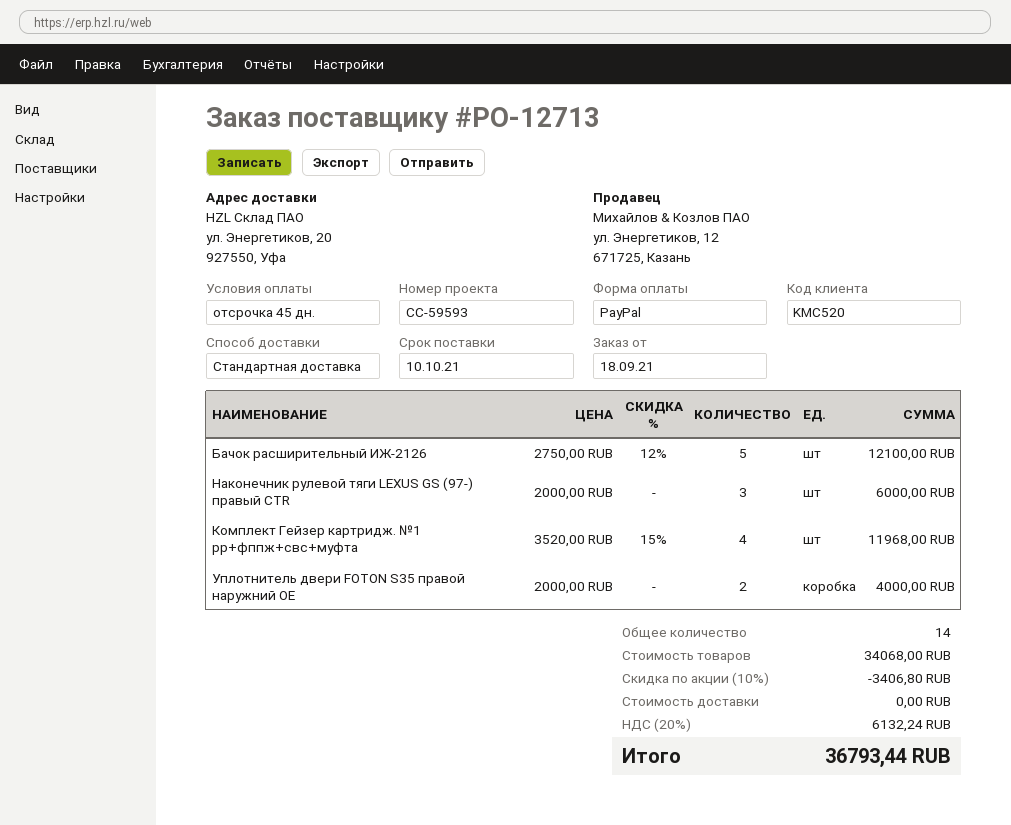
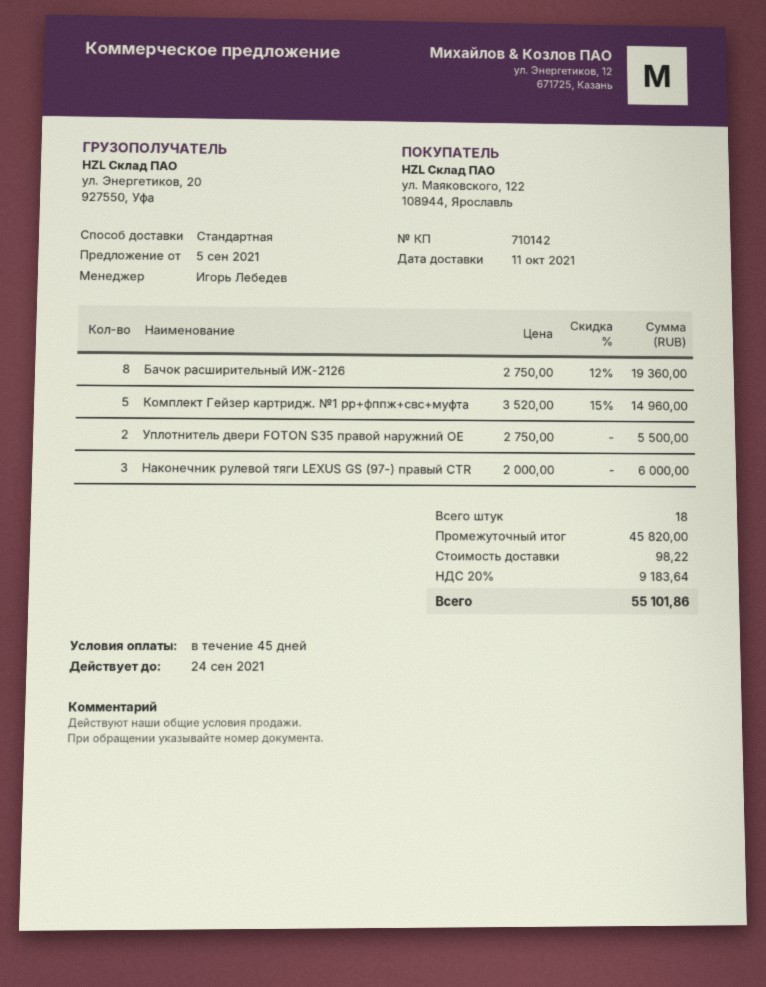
delivery date: 2021-10-10 -> 2021-10-11
Бачок расширительный ИЖ-2126: 5 x 2750.00 - 12% = 12100.00 -> 8 x 2750.00 - 12% = 19360.00
Комплект Гейзер картридж. №1 рр+фппж+свс+муфта: 4 x 3520.00 - 15% = 11968.00 -> 5 x 3520.00 - 15% = 14960.00
Уплотнитель двери FOTON S35 правой наружний OE: 2 x 2000.00 = 4000.00 -> 2 x 2750.00 = 5500.00
total quantity: 14 -> 18
subtotal: 34068.00 -> 45820.00
discount: 10% = 3406.80 -> none
shipping: 0.00 -> 98.22
tax: 20% = 6132.24 -> 20% = 9183.64
total: 36793.44 -> 55101.86

